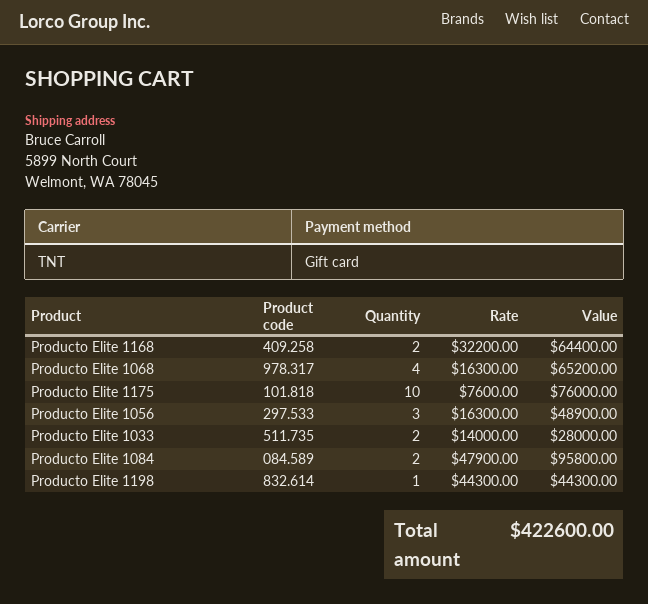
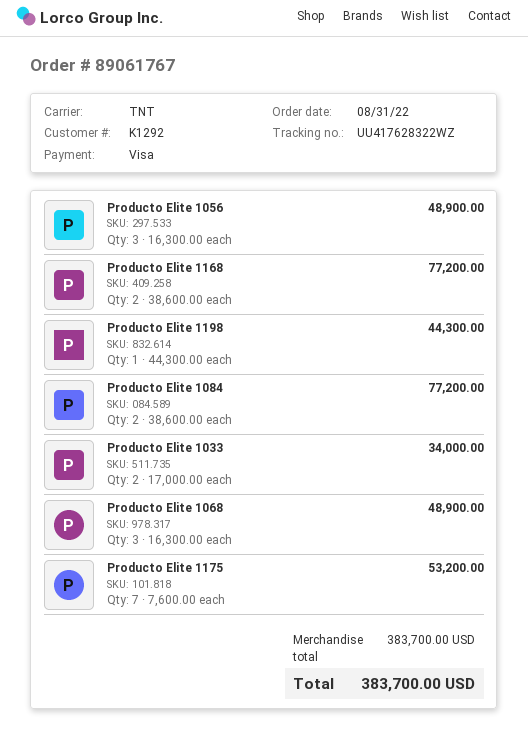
payment method: gift card -> Visa
Producto Elite 1168: 2 x 32200.00 = 64400.00 -> 2 x 38600.00 = 77200.00
Producto Elite 1068: 4 x 16300.00 = 65200.00 -> 3 x 16300.00 = 48900.00
Producto Elite 1175: 10 x 7600.00 = 76000.00 -> 7 x 7600.00 = 53200.00
Producto Elite 1033: 2 x 14000.00 = 28000.00 -> 2 x 17000.00 = 34000.00
Producto Elite 1084: 2 x 47900.00 = 95800.00 -> 2 x 38600.00 = 77200.00
total: 422600.00 -> 383700.00

